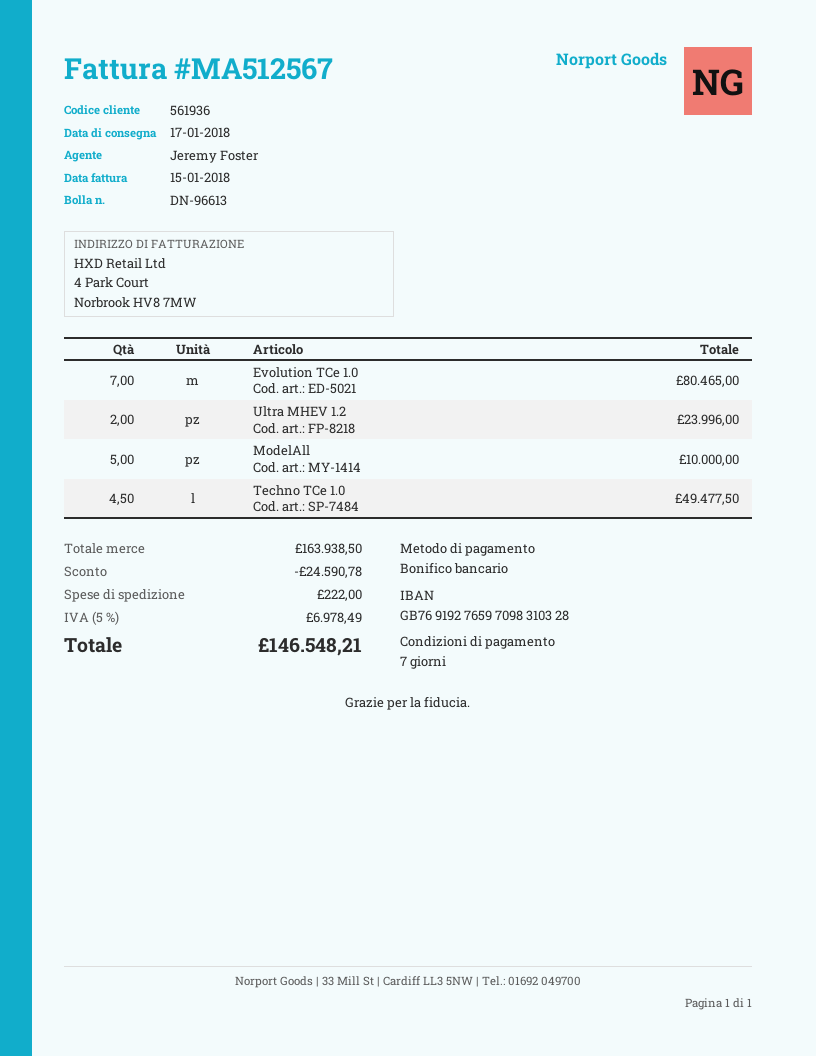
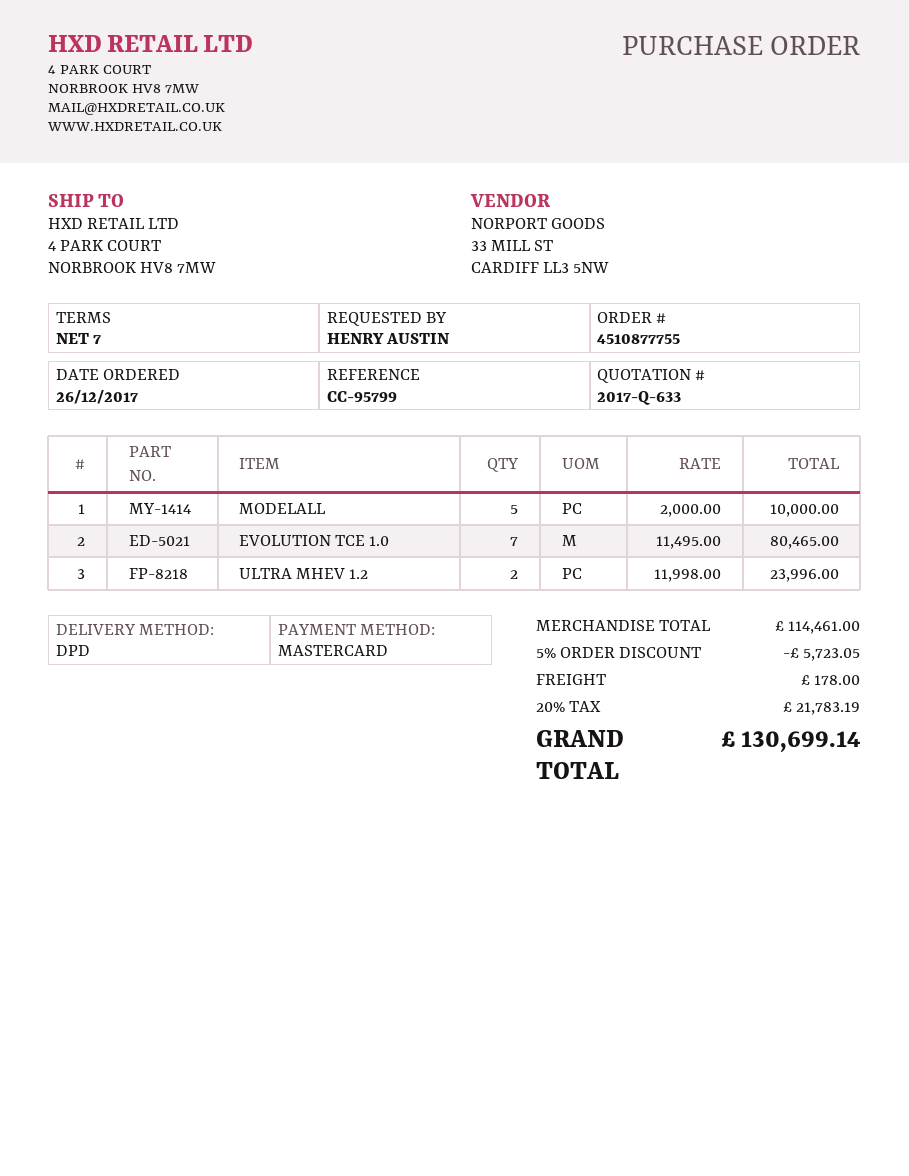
payment method: bank transfer -> Mastercard
Techno TCe 1.0: 4.5 for 49477.50 -> none
subtotal: 163938.50 -> 114461.00
discount: 24590.78 -> 5723.05
shipping: 222.00 -> 178.00
tax: 5% = 6978.49 -> 20% = 21783.19
total: 146548.21 -> 130699.14

